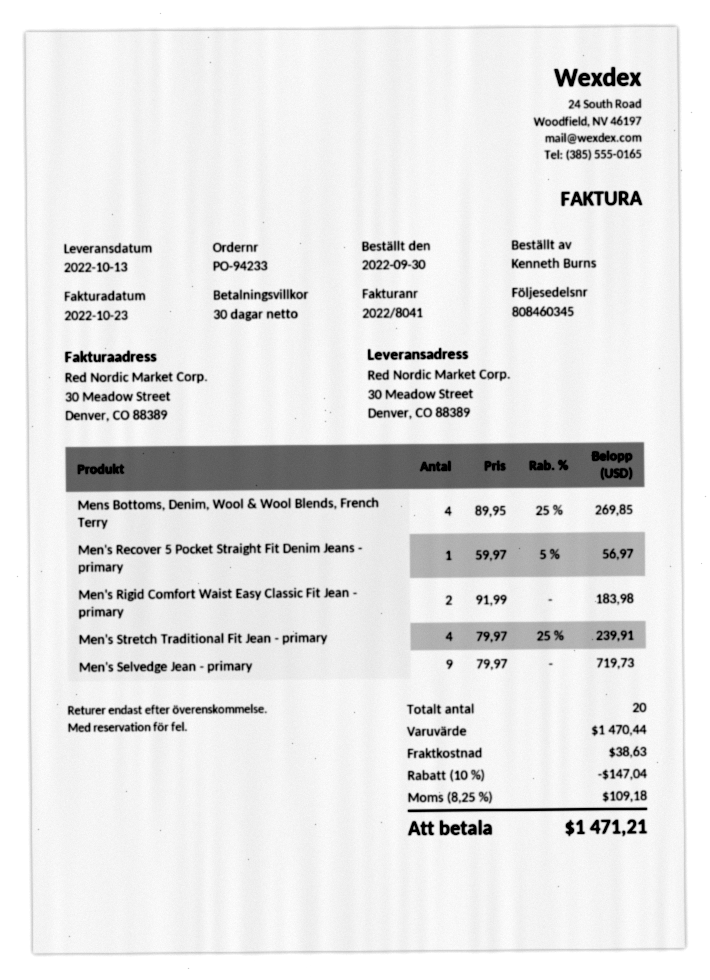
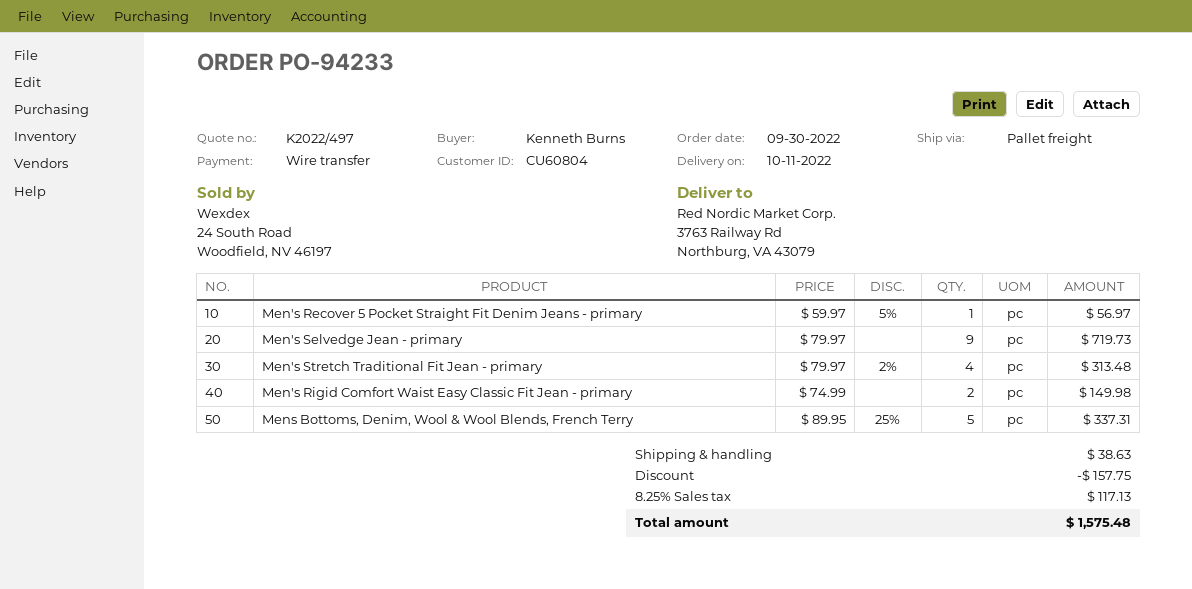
delivery date: 2022-10-13 -> 2022-10-11
ship to: 30 Meadow Street, Denver, CO 88389 -> 3763 Railway Rd, Northburg, VA 43079
Mens Bottoms, Denim, Wool & Wool Blends, French Terry: 4 x 89.95 - 25% = 269.85 -> 5 x 89.95 - 25% = 337.31
Men's Rigid Comfort Waist Easy Classic Fit Jean - primary: 2 x 91.99 = 183.98 -> 2 x 74.99 = 149.98
Men's Stretch Traditional Fit Jean - primary: 4 x 79.97 - 25% = 239.91 -> 4 x 79.97 - 2% = 313.48
discount: 147.04 -> 157.75
tax: 8.25% = 109.18 -> 8.25% = 117.13
total: 1471.21 -> 1575.48

